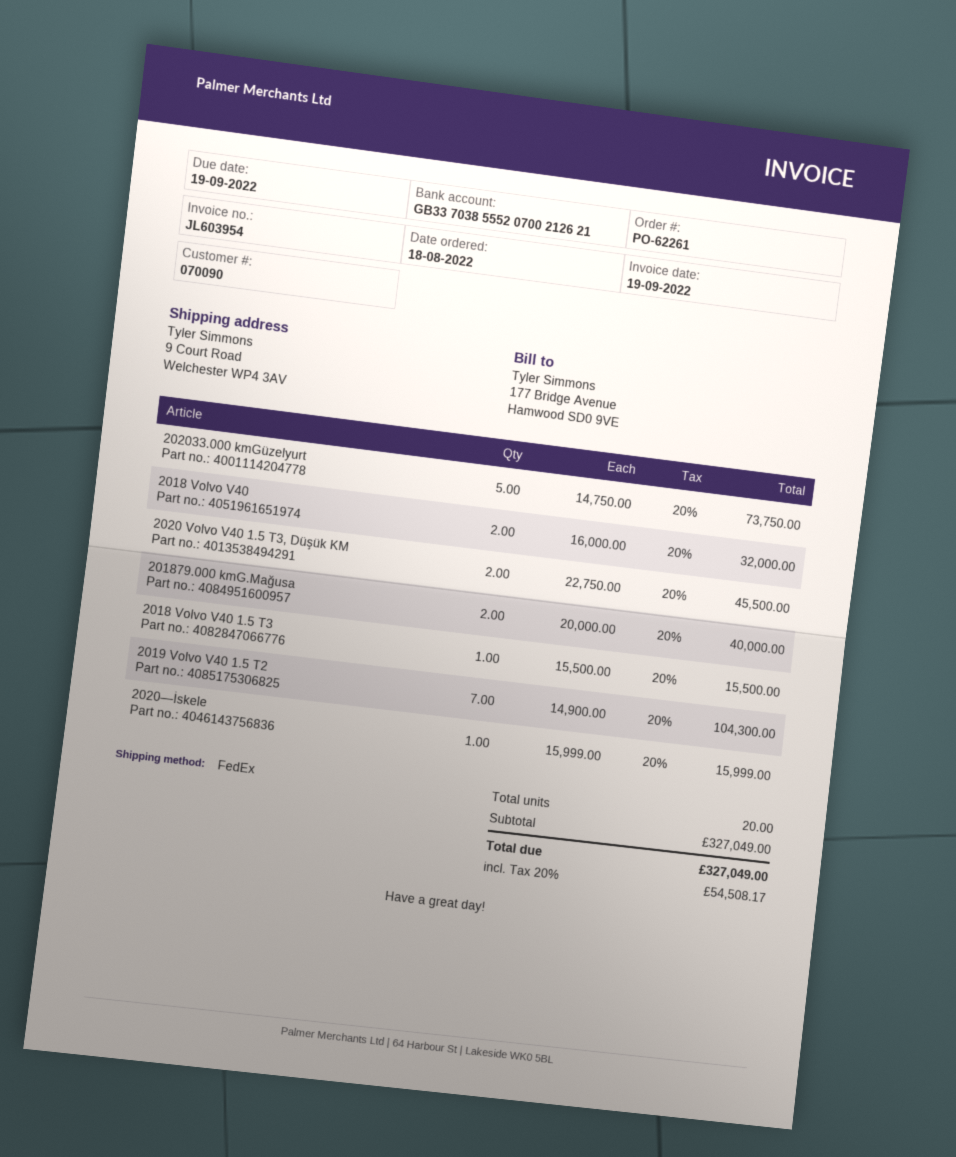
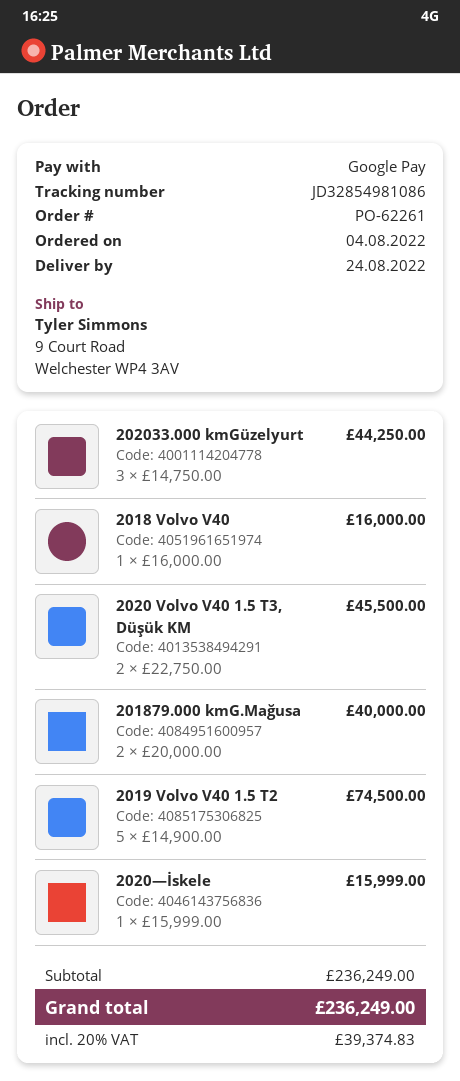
order date: 2022-08-18 -> 2022-08-04
202033.000 kmGüzelyurt: 5 x 14750.00 = 73750.00 -> 3 x 14750.00 = 44250.00
2018 Volvo V40: 2 x 16000.00 = 32000.00 -> 1 x 16000.00 = 16000.00
2018 Volvo V40 1.5 T3: 1 x 15500.00 = 15500.00 -> none
2019 Volvo V40 1.5 T2: 7 x 14900.00 = 104300.00 -> 5 x 14900.00 = 74500.00
subtotal: 327049.00 -> 236249.00
tax: 20% = 54508.17 -> 20% = 39374.83
total: 327049.00 -> 236249.00

